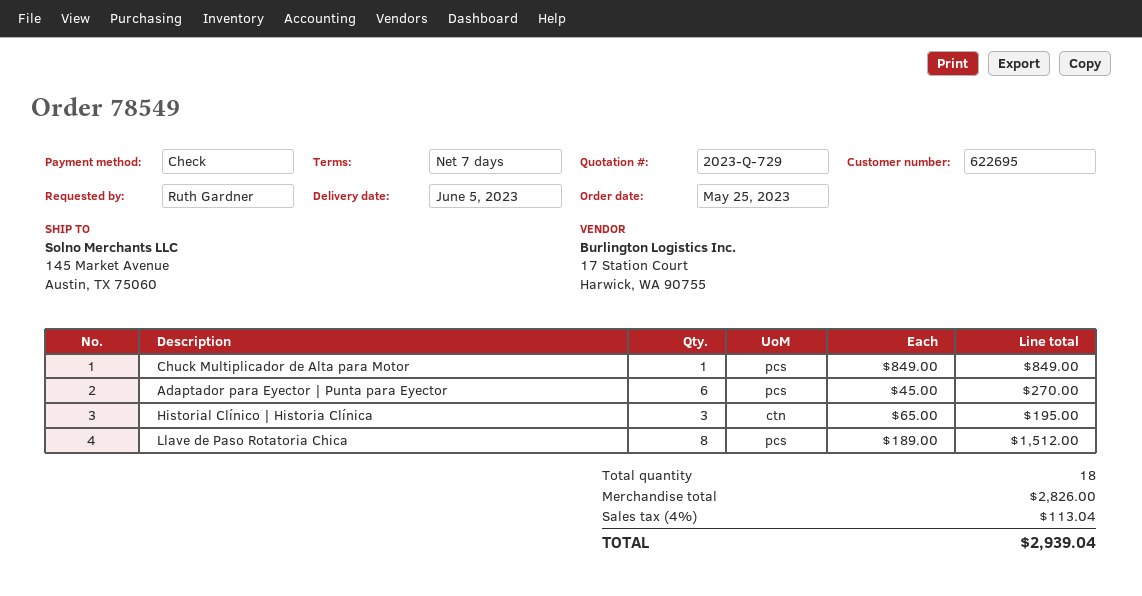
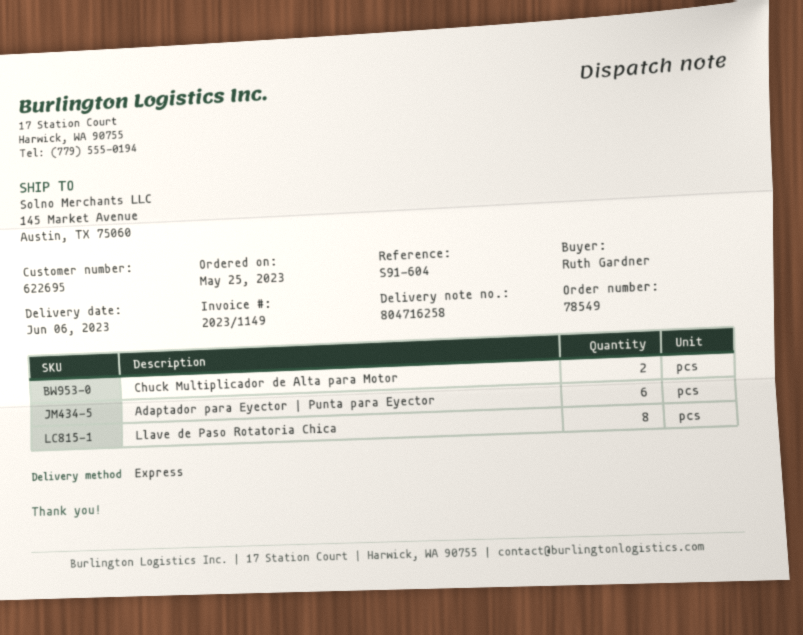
delivery date: 2023-06-05 -> 2023-06-06
Chuck Multiplicador de Alta para Motor: 1 -> 2
Historial Clínico | Historia Clínica: 3 -> none

